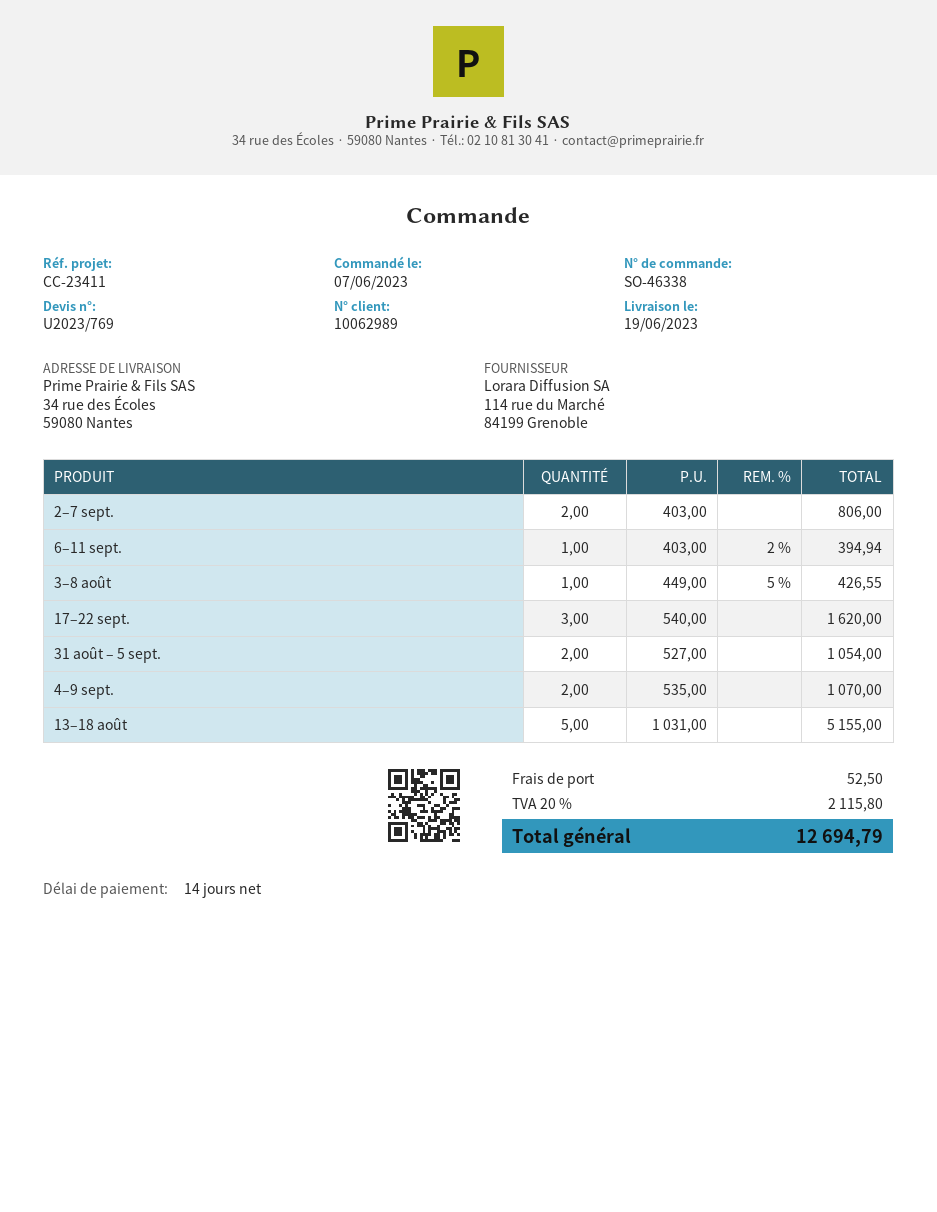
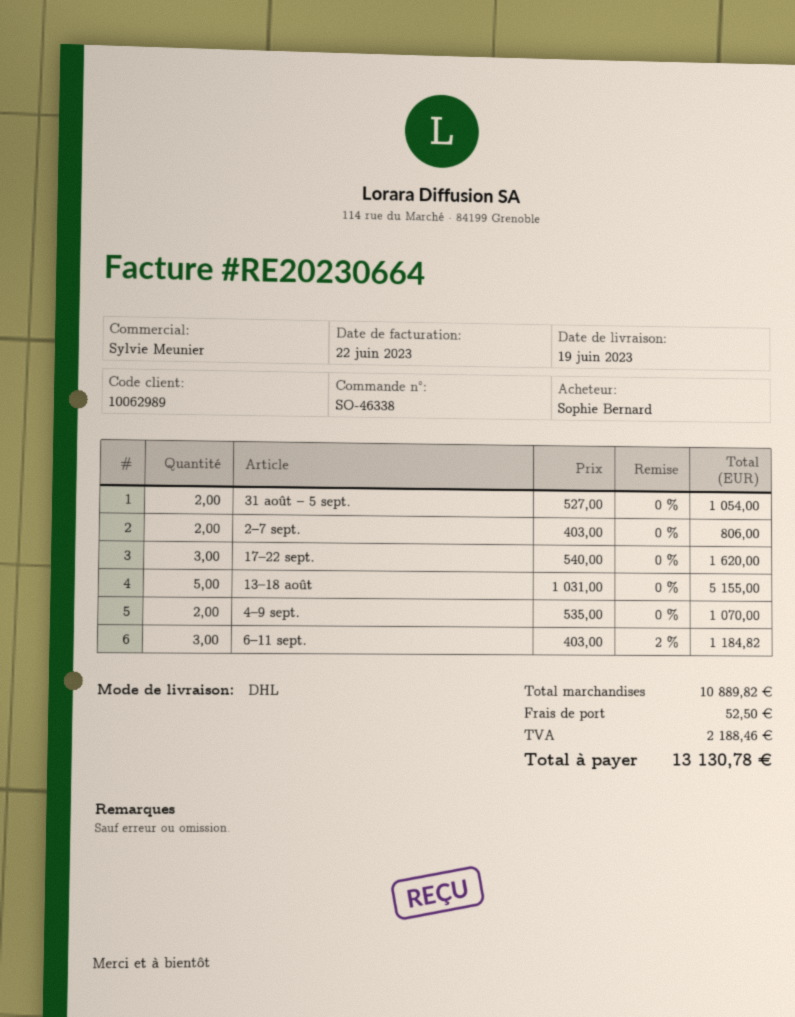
6–11 sept.: 1 x 403.00 - 2% = 394.94 -> 3 x 403.00 - 2% = 1184.82
3–8 août: 1 x 449.00 - 5% = 426.55 -> none
tax: 2115.80 -> 2188.46
total: 12694.79 -> 13130.78

